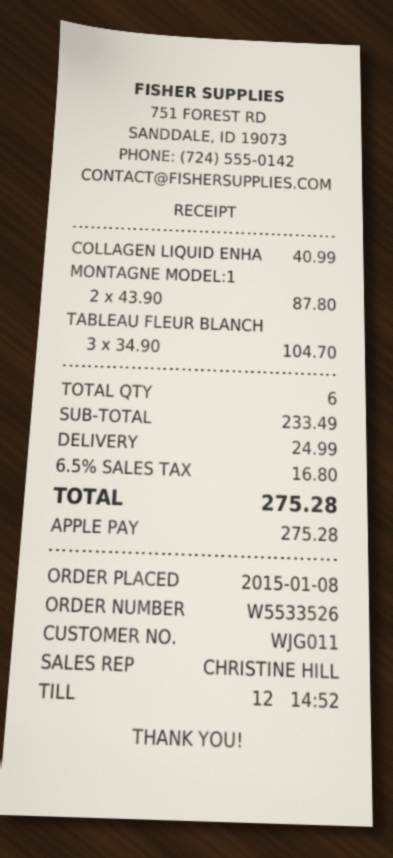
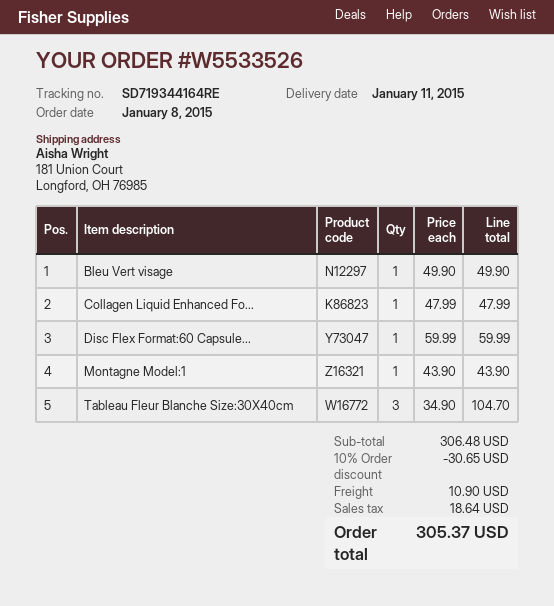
COLLAGEN LIQUID ENHA: 1 x 40.99 = 40.99 -> 1 x 47.99 = 47.99
MONTAGNE MODEL:1: 2 x 43.90 = 87.80 -> 1 x 43.90 = 43.90
Bleu Vert visage: none -> 1 x 49.90 = 49.90
Disc Flex Format:60 Capsule...: none -> 1 x 59.99 = 59.99
subtotal: 233.49 -> 306.48
discount: none -> 10% = 30.65
shipping: 24.99 -> 10.90
tax: 16.80 -> 18.64
total: 275.28 -> 305.37

